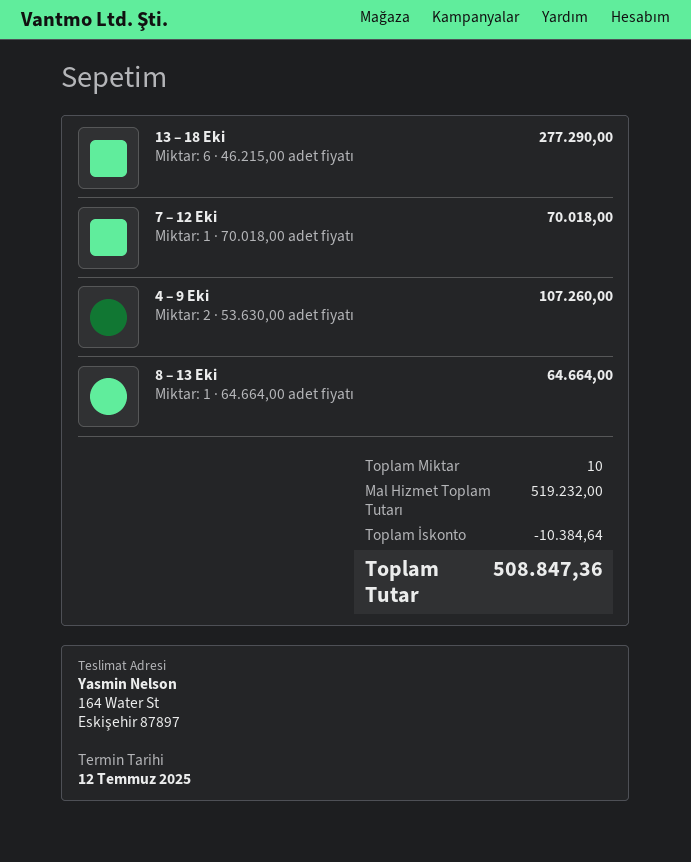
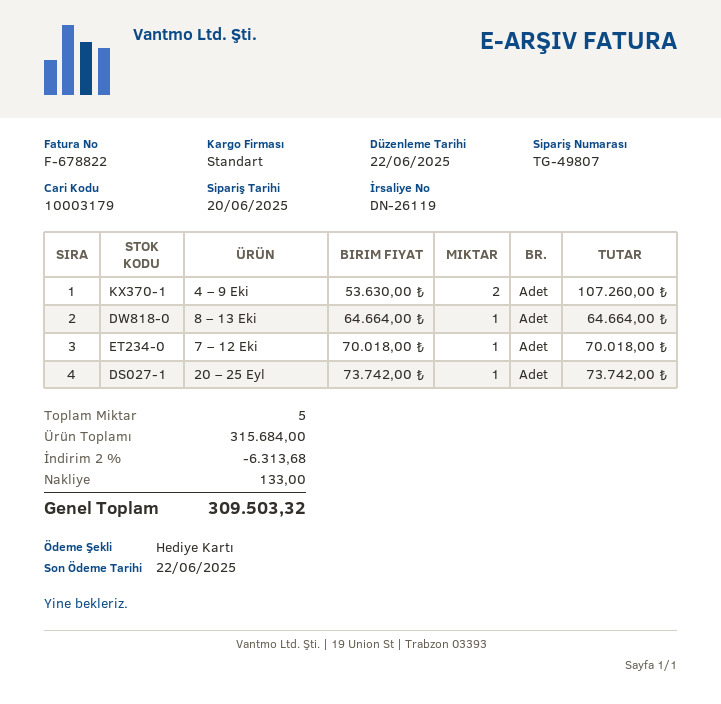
13 – 18 Eki: 6 x 46215.00 = 277290.00 -> none
20 – 25 Eyl: none -> 1 x 73742.00 = 73742.00
total quantity: 10 -> 5
subtotal: 519232.00 -> 315684.00
discount: 10384.64 -> 6313.68
shipping: none -> 133.00
total: 508847.36 -> 309503.32

